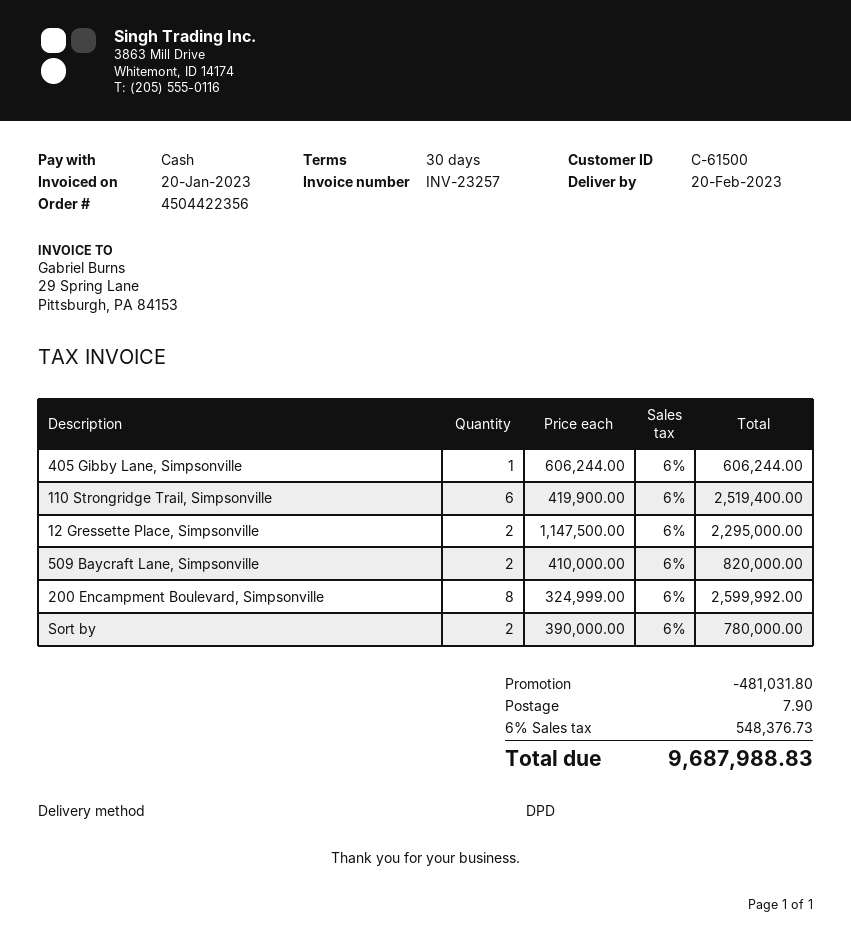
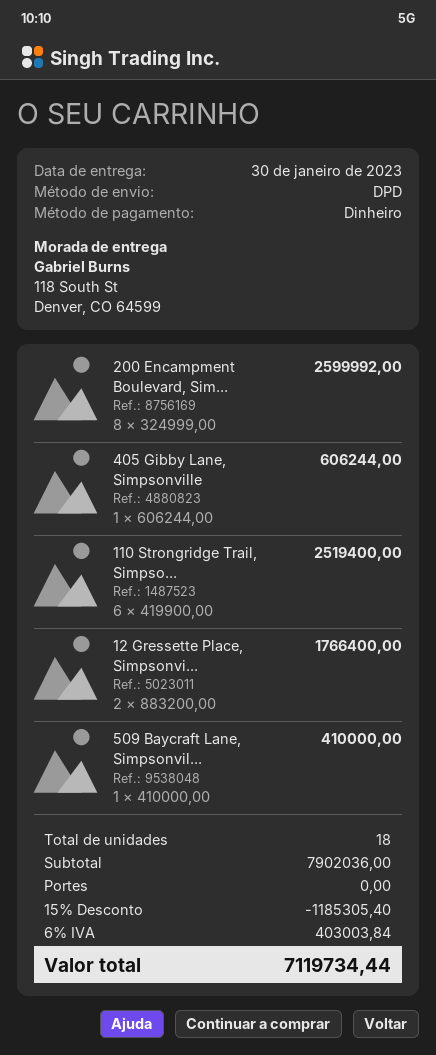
delivery date: 2023-02-20 -> 2023-01-30
12 Gressette Place, Simpsonville: 2 x 1147500.00 = 2295000.00 -> 2 x 883200.00 = 1766400.00
509 Baycraft Lane, Simpsonville: 2 x 410000.00 = 820000.00 -> 1 x 410000.00 = 410000.00
Sort by: 2 x 390000.00 = 780000.00 -> none
discount: 481031.80 -> 1185305.40
shipping: 7.90 -> 0.00
tax: 6% = 548376.73 -> 6% = 403003.84
total: 9687988.83 -> 7119734.44

